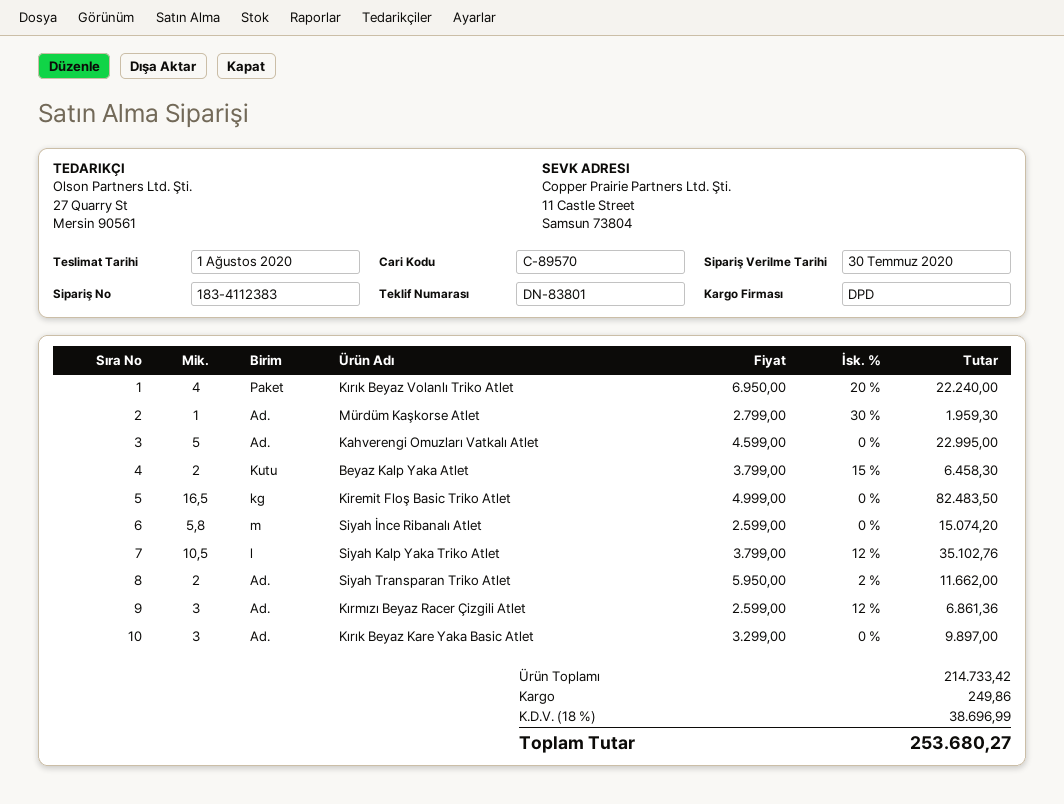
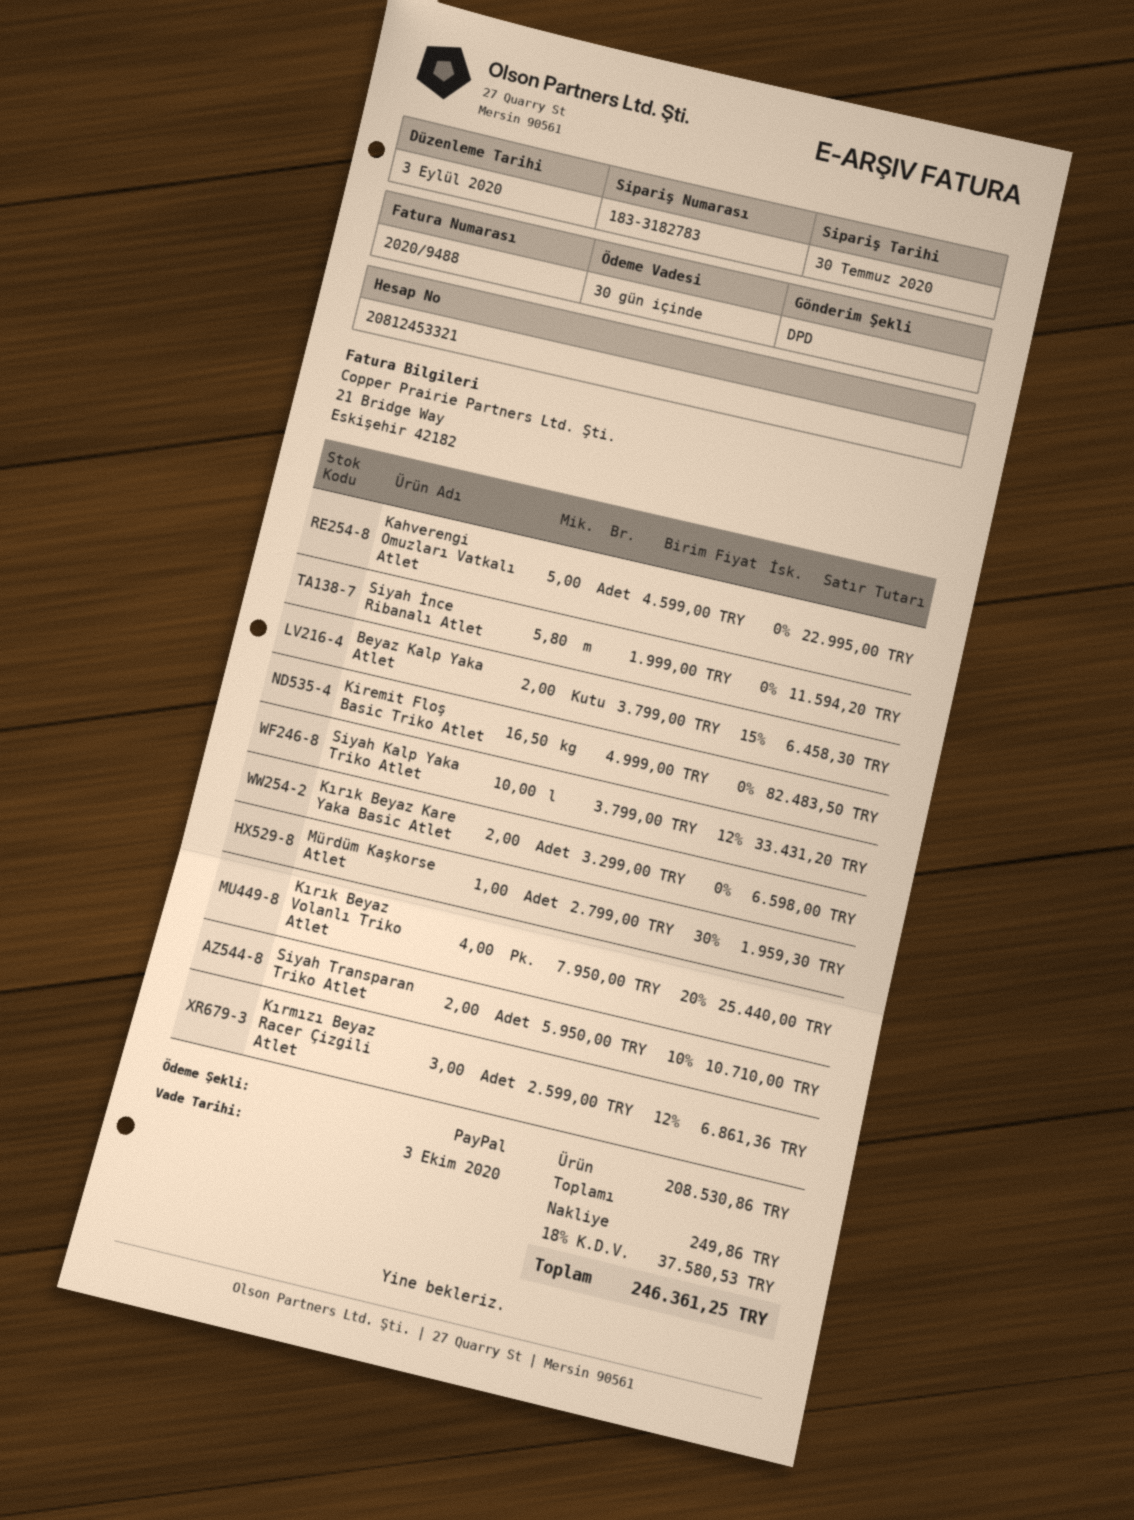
order number: 183-4112383 -> 183-3182783
Kırık Beyaz Volanlı Triko Atlet: 4 x 6950.00 - 20% = 22240.00 -> 4 x 7950.00 - 20% = 25440.00
Siyah İnce Ribanalı Atlet: 5.8 x 2599.00 = 15074.20 -> 5.8 x 1999.00 = 11594.20
Siyah Kalp Yaka Triko Atlet: 10.5 x 3799.00 - 12% = 35102.76 -> 10 x 3799.00 - 12% = 33431.20
Siyah Transparan Triko Atlet: 2 x 5950.00 - 2% = 11662.00 -> 2 x 5950.00 - 10% = 10710.00
Kırık Beyaz Kare Yaka Basic Atlet: 3 x 3299.00 = 9897.00 -> 2 x 3299.00 = 6598.00
subtotal: 214733.42 -> 208530.86
tax: 18% = 38696.99 -> 18% = 37580.53
total: 253680.27 -> 246361.25

